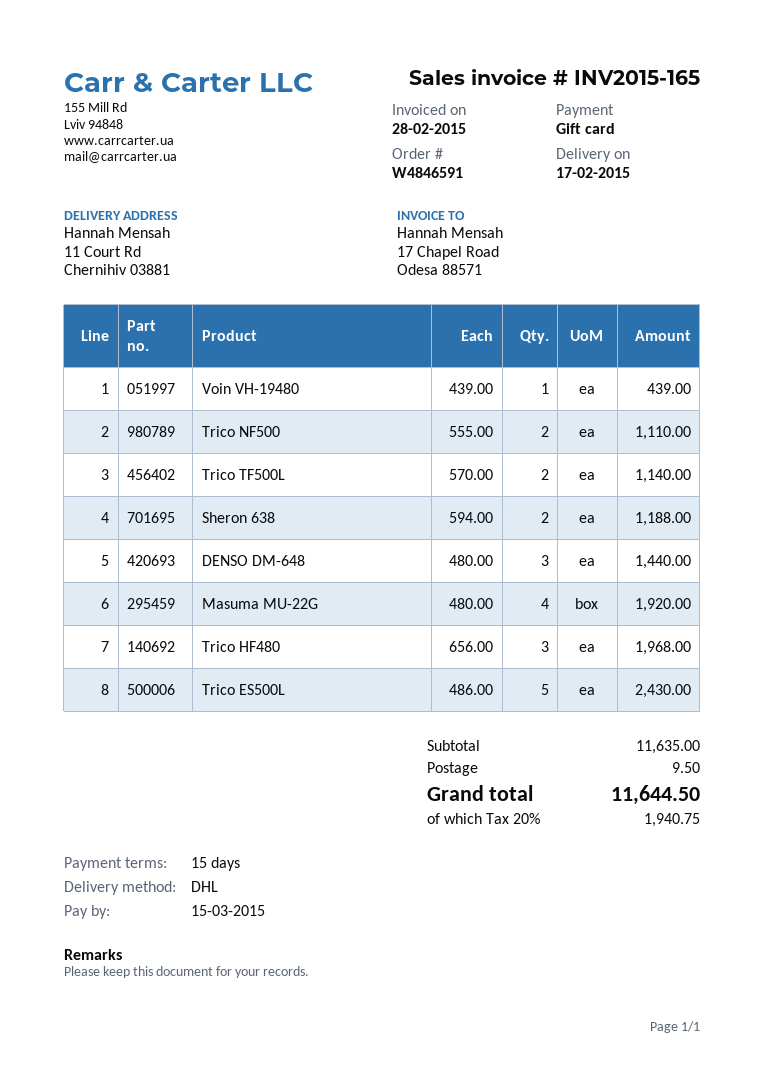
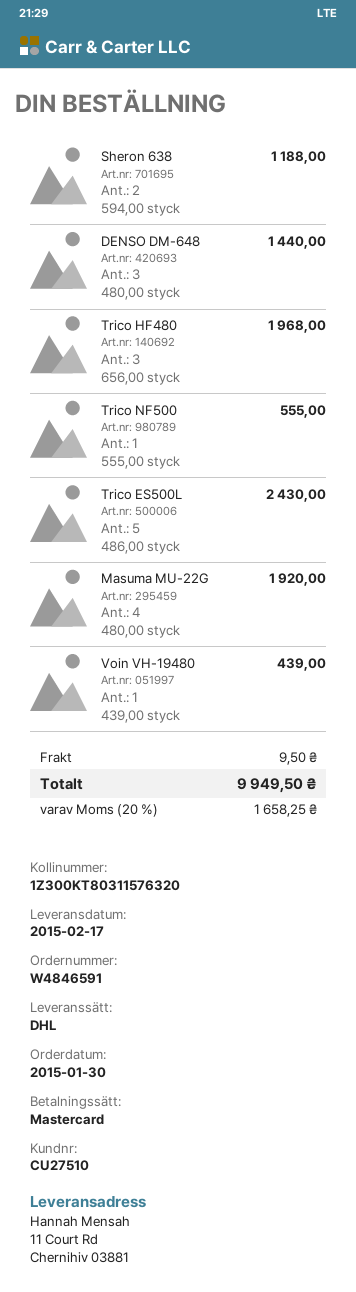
payment method: gift card -> Mastercard
Trico NF500: 2 x 555.00 = 1110.00 -> 1 x 555.00 = 555.00
Trico TF500L: 2 x 570.00 = 1140.00 -> none
tax: 20% = 1940.75 -> 20% = 1658.25
total: 11644.50 -> 9949.50

